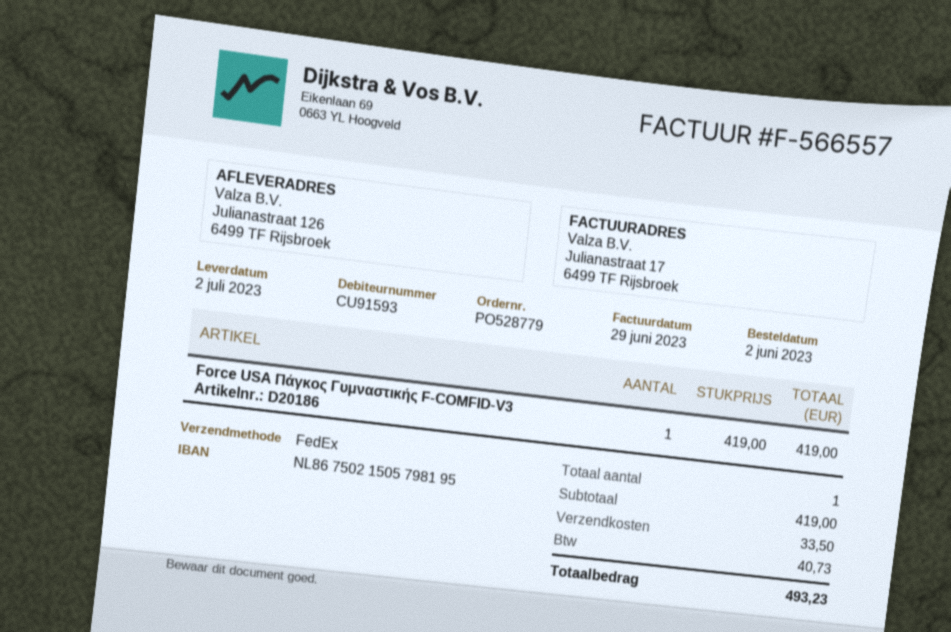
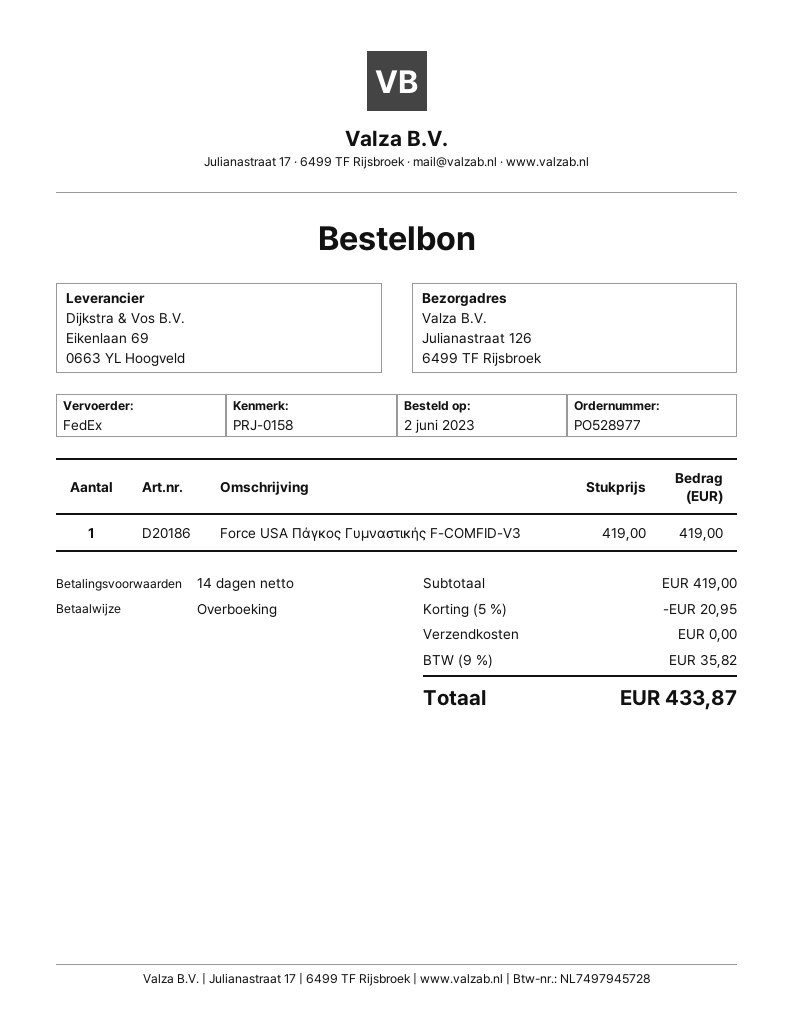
order number: PO528779 -> PO528977
discount: none -> 5% = 20.95
shipping: 33.50 -> 0.00
tax: 40.73 -> 35.82
total: 493.23 -> 433.87

